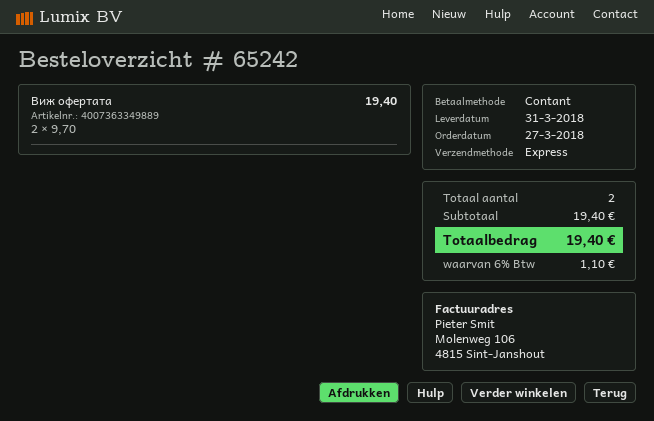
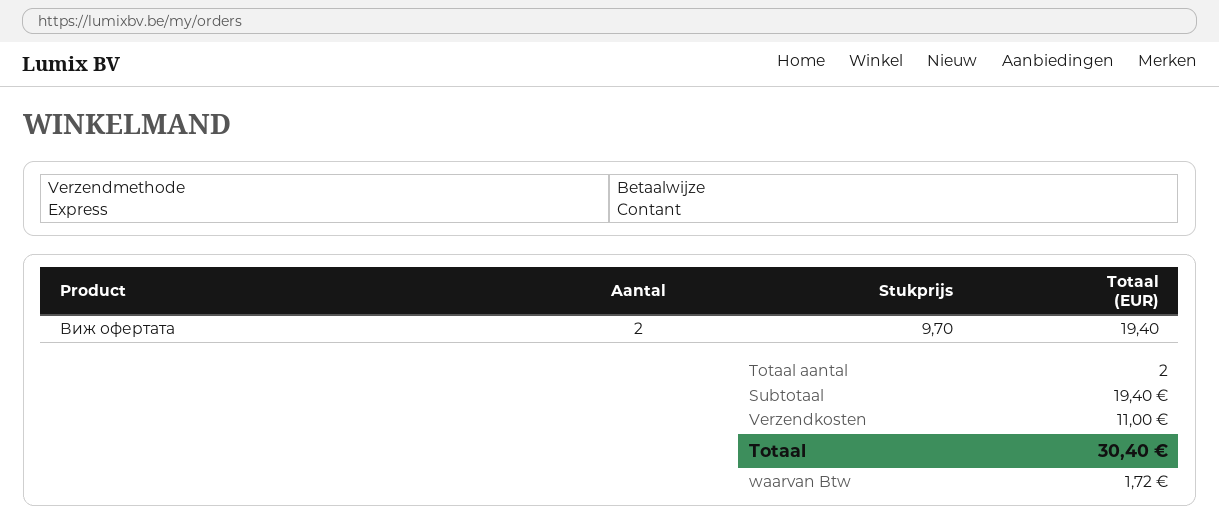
shipping: none -> 11.00
tax: 1.10 -> 1.72
total: 19.40 -> 30.40

